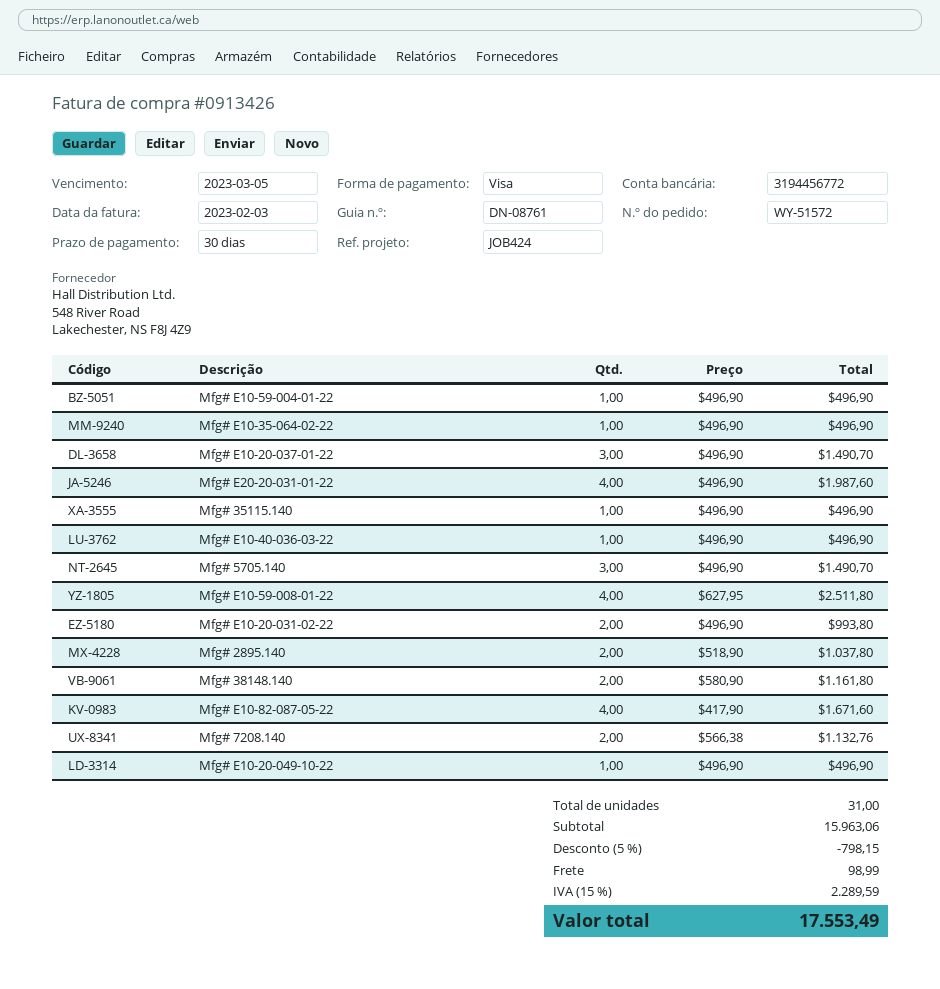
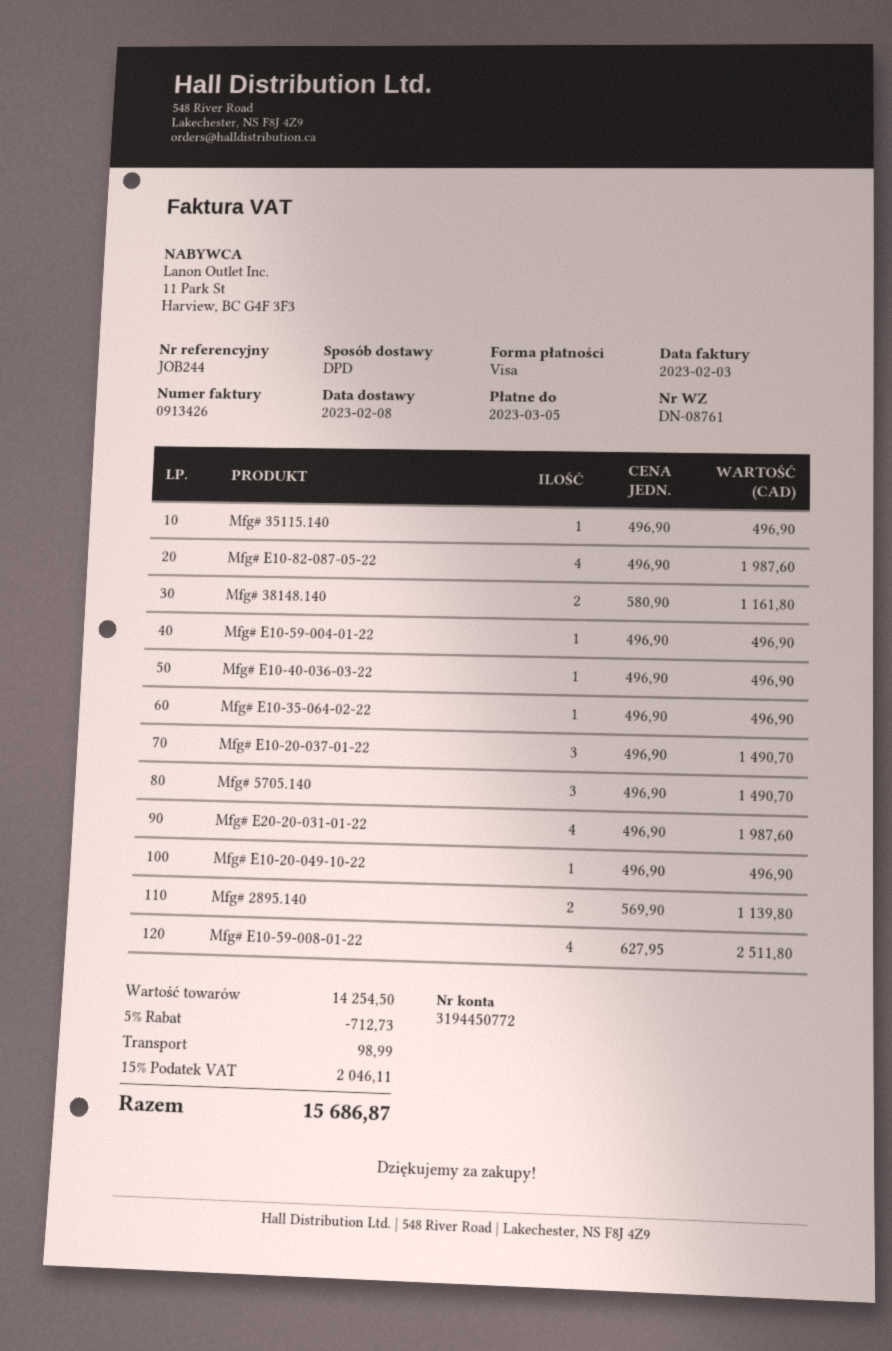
reference: JOB424 -> JOB244
bank account: 3194456772 -> 3194450772
Mfg# E10-20-031-02-22: 2 x 496.90 = 993.80 -> none
Mfg# 2895.140: 2 x 518.90 = 1037.80 -> 2 x 569.90 = 1139.80
Mfg# E10-82-087-05-22: 4 x 417.90 = 1671.60 -> 4 x 496.90 = 1987.60
Mfg# 7208.140: 2 x 566.38 = 1132.76 -> none
subtotal: 15963.06 -> 14254.50
discount: 5% = 798.15 -> 5% = 712.73
tax: 15% = 2289.59 -> 15% = 2046.11
total: 17553.49 -> 15686.87

